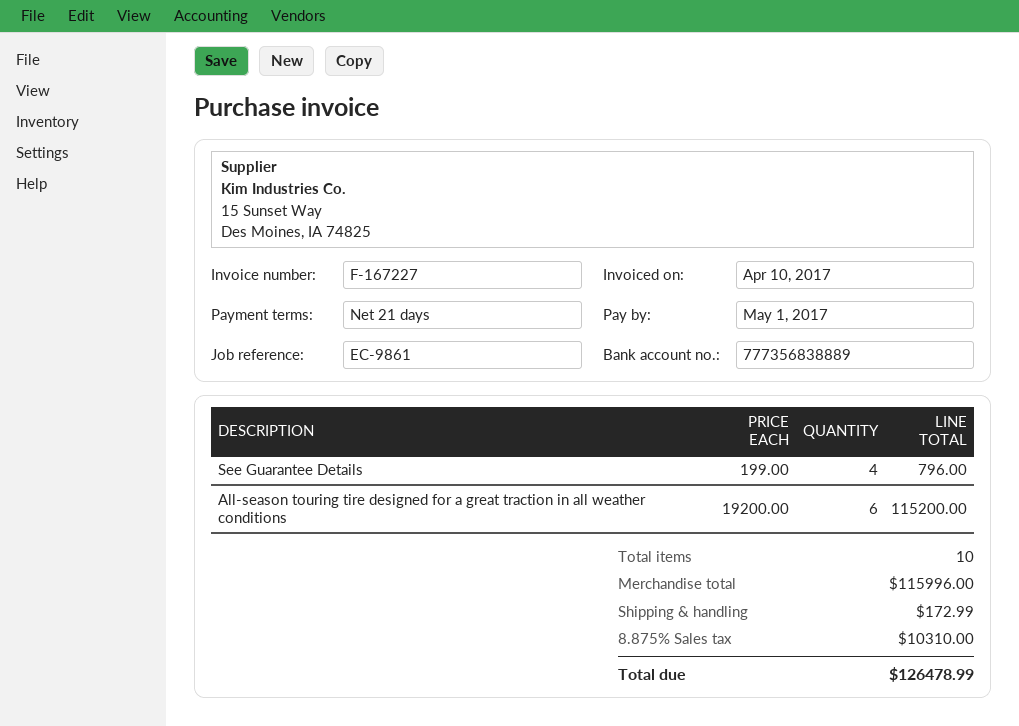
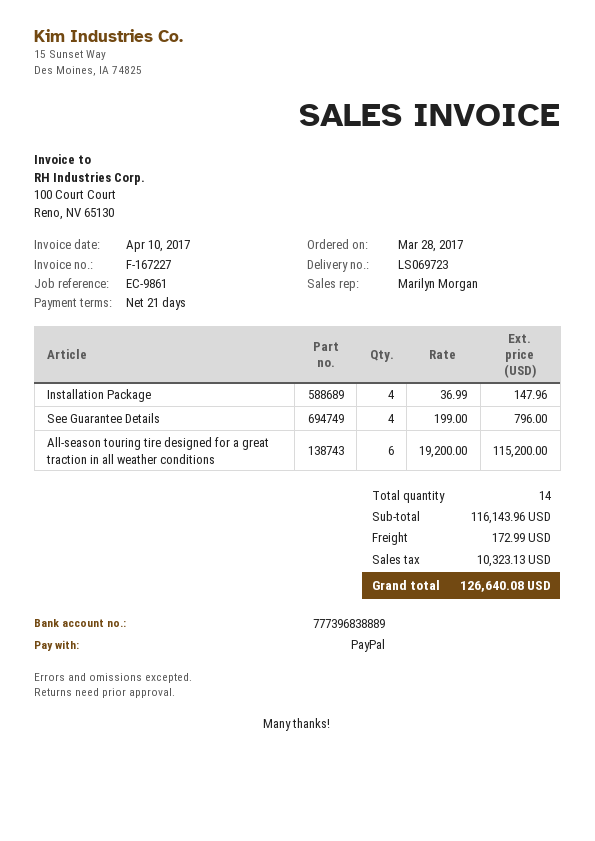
bank account: 777356838889 -> 777396838889
Installation Package: none -> 4 x 36.99 = 147.96
total quantity: 10 -> 14
subtotal: 115996.00 -> 116143.96
tax: 10310.00 -> 10323.13
total: 126478.99 -> 126640.08

